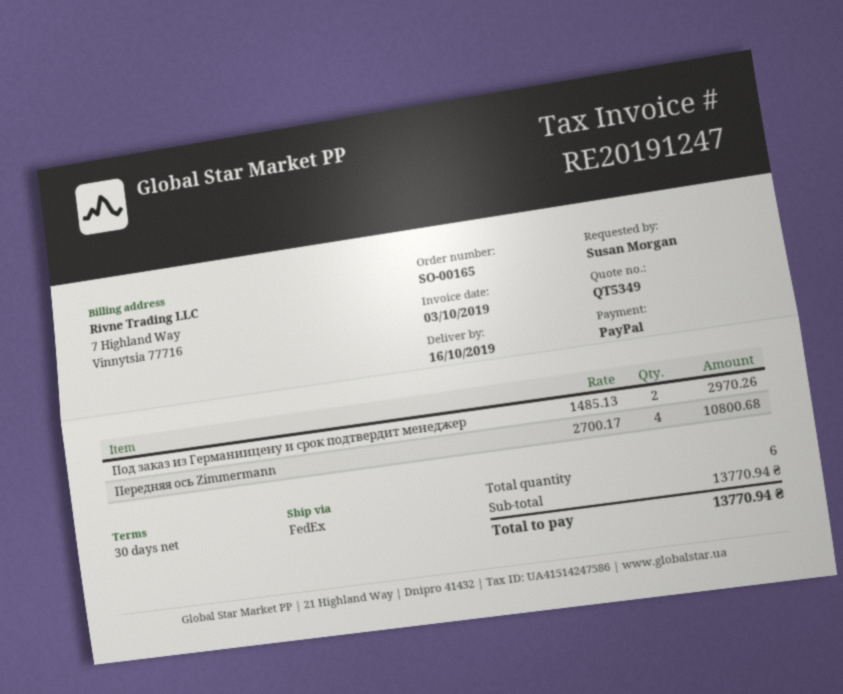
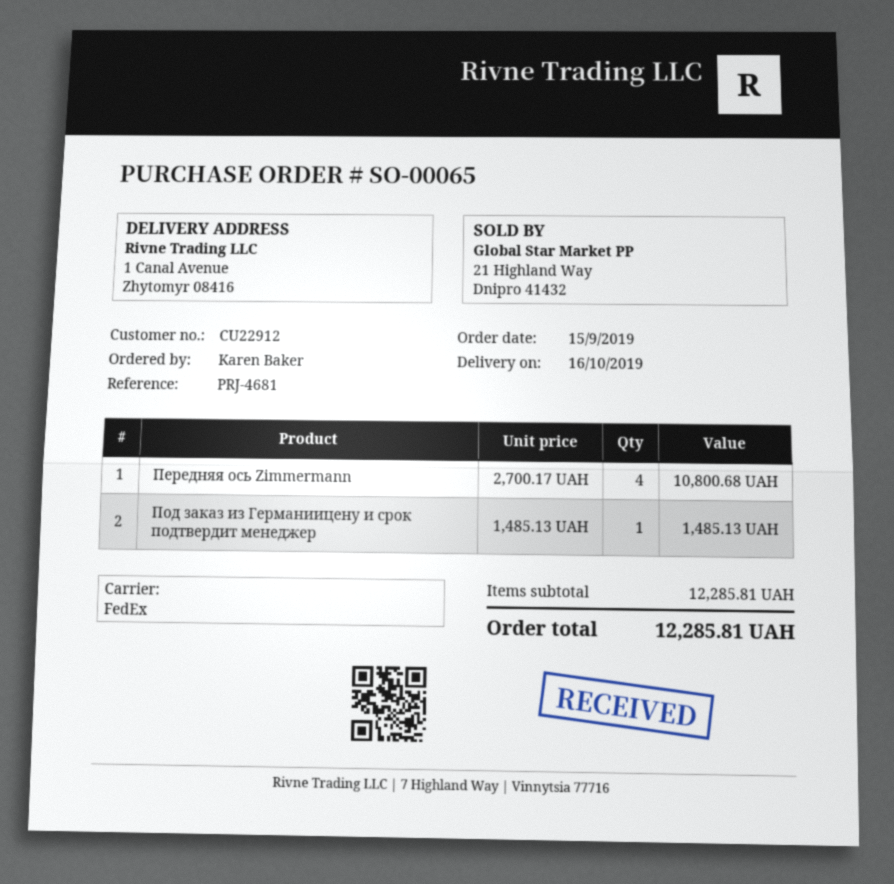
order number: SO-00165 -> SO-00065
ordered by: Susan Morgan -> Karen Baker
Под заказ из Германиицену и срок подтвердит менеджер: 2 x 1485.13 = 2970.26 -> 1 x 1485.13 = 1485.13
subtotal: 13770.94 -> 12285.81
total: 13770.94 -> 12285.81

